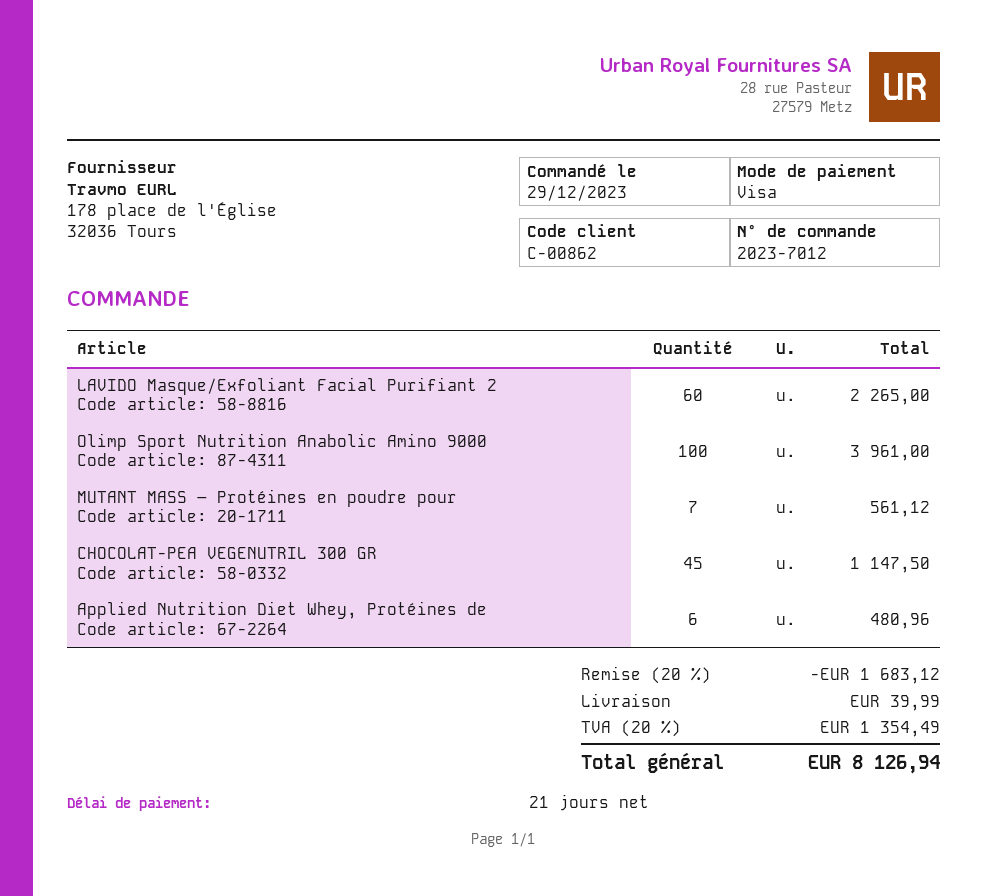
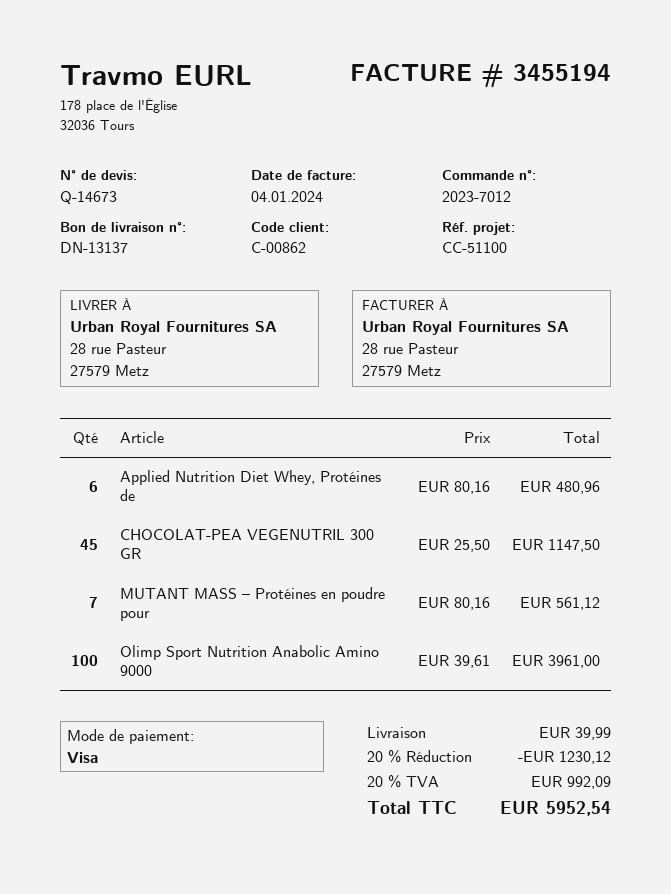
LAVIDO Masque/Exfoliant Facial Purifiant 2: 60 for 2265.00 -> none
discount: 20% = 1683.12 -> 20% = 1230.12
tax: 20% = 1354.49 -> 20% = 992.09
total: 8126.94 -> 5952.54

